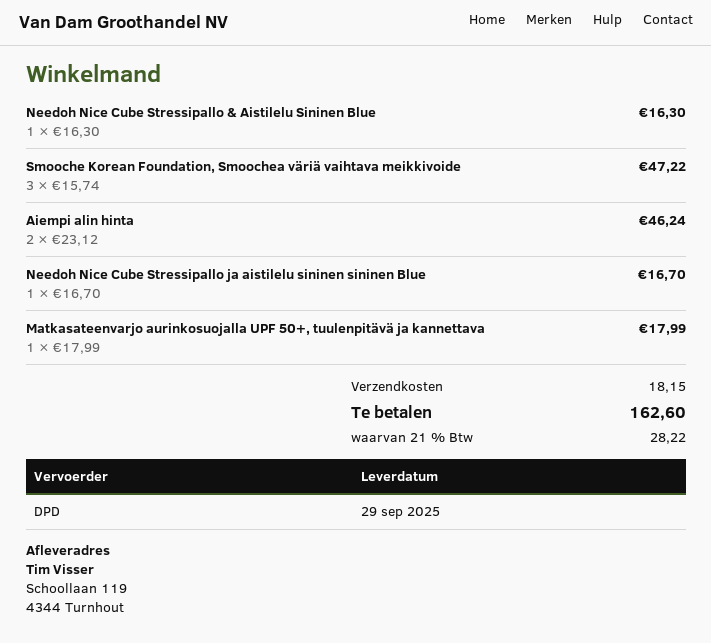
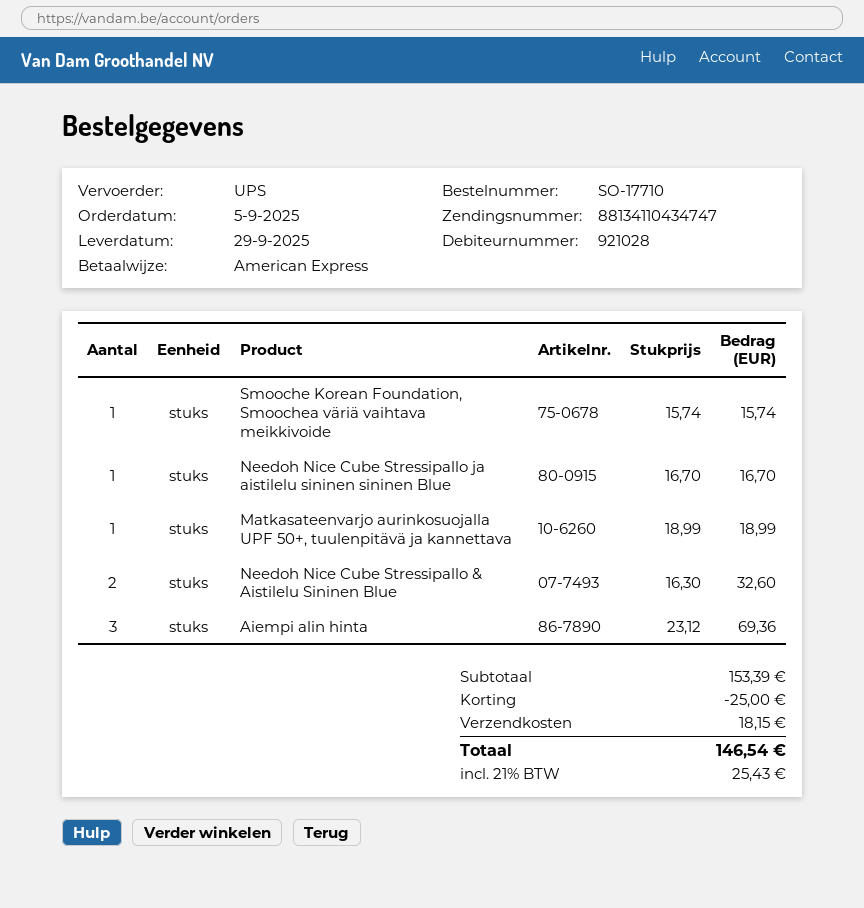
shipping method: DPD -> UPS
Needoh Nice Cube Stressipallo & Aistilelu Sininen Blue: 1 x 16.30 = 16.30 -> 2 x 16.30 = 32.60
Smooche Korean Foundation, Smoochea väriä vaihtava meikkivoide: 3 x 15.74 = 47.22 -> 1 x 15.74 = 15.74
Aiempi alin hinta: 2 x 23.12 = 46.24 -> 3 x 23.12 = 69.36
Matkasateenvarjo aurinkosuojalla UPF 50+, tuulenpitävä ja kannettava: 1 x 17.99 = 17.99 -> 1 x 18.99 = 18.99
discount: none -> 25.00
tax: 21% = 28.22 -> 21% = 25.43
total: 162.60 -> 146.54

